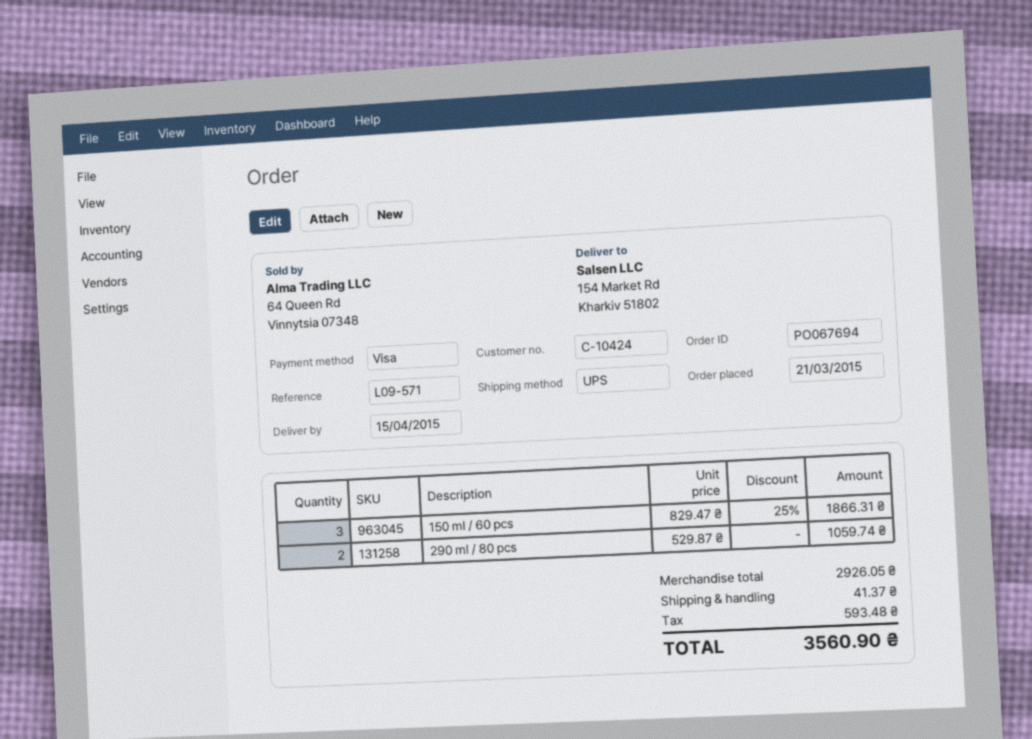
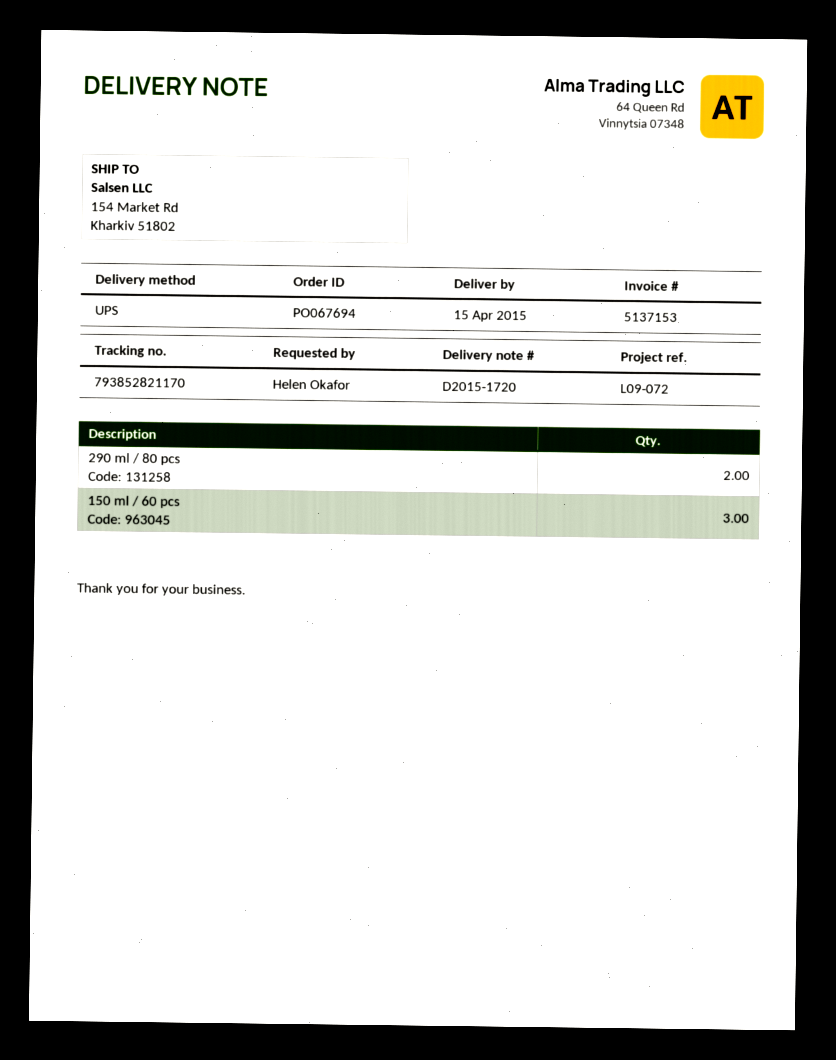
reference: L09-571 -> L09-072

